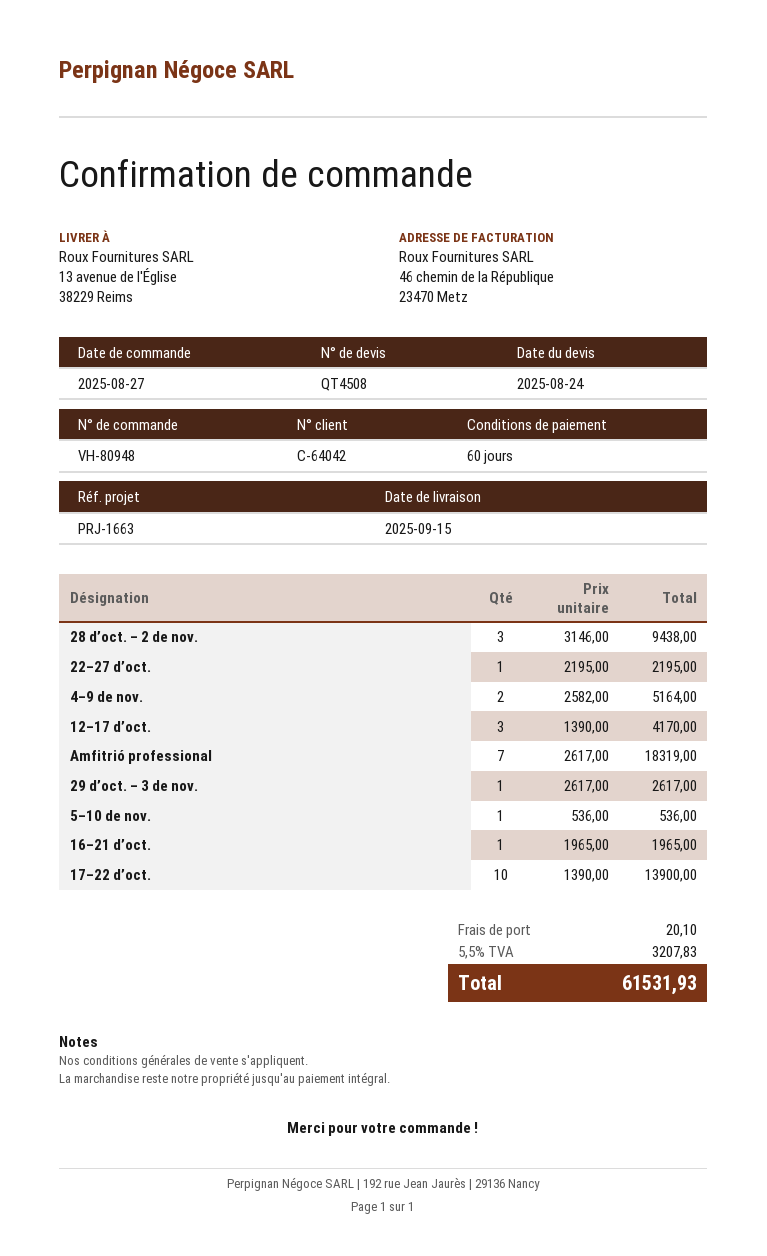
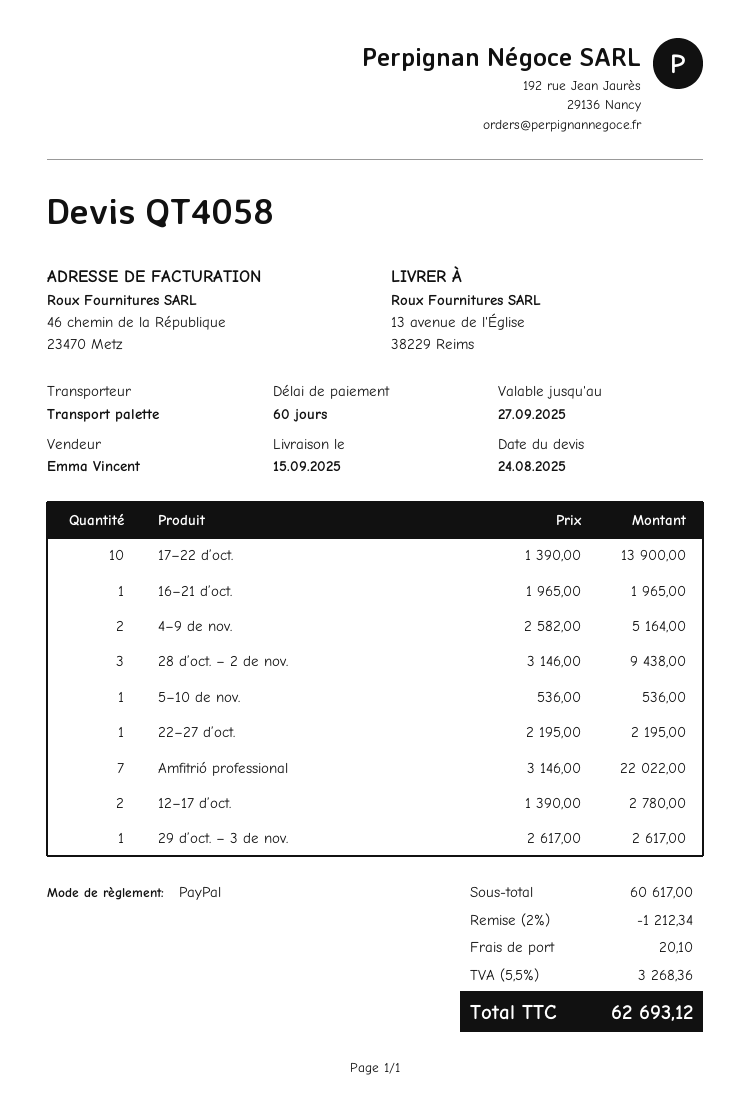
quote number: QT4508 -> QT4058
12–17 d’oct.: 3 x 1390.00 = 4170.00 -> 2 x 1390.00 = 2780.00
Amfitrió professional: 7 x 2617.00 = 18319.00 -> 7 x 3146.00 = 22022.00
discount: none -> 2% = 1212.34
tax: 5.5% = 3207.83 -> 5.5% = 3268.36
total: 61531.93 -> 62693.12

